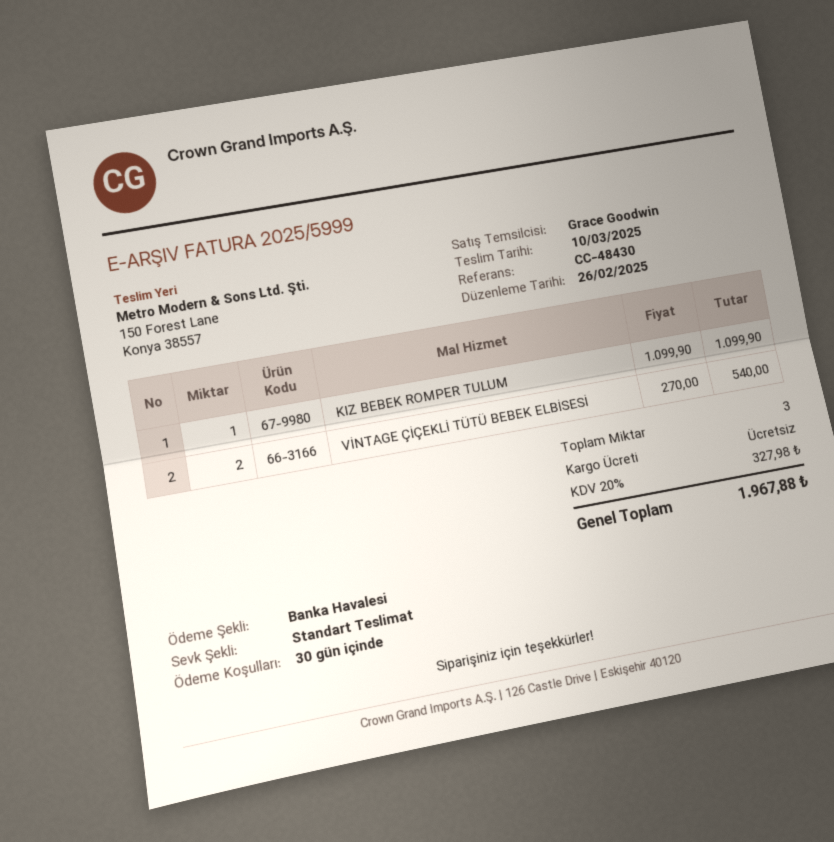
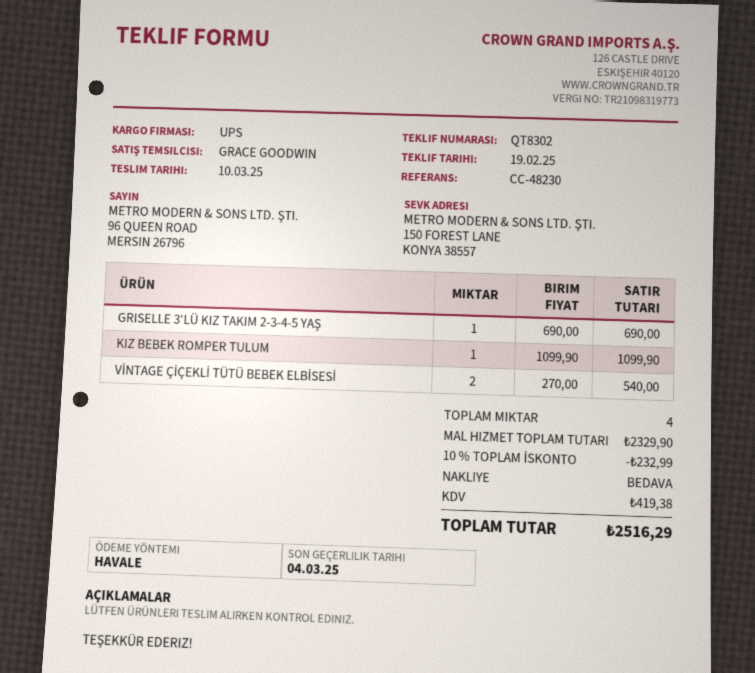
reference: CC-48430 -> CC-48230
shipping method: standard -> UPS
GRISELLE 3'LÜ KIZ TAKIM 2-3-4-5 YAŞ: none -> 1 x 690.00 = 690.00
total quantity: 3 -> 4
discount: none -> 10% = 232.99
tax: 327.98 -> 419.38
total: 1967.88 -> 2516.29

